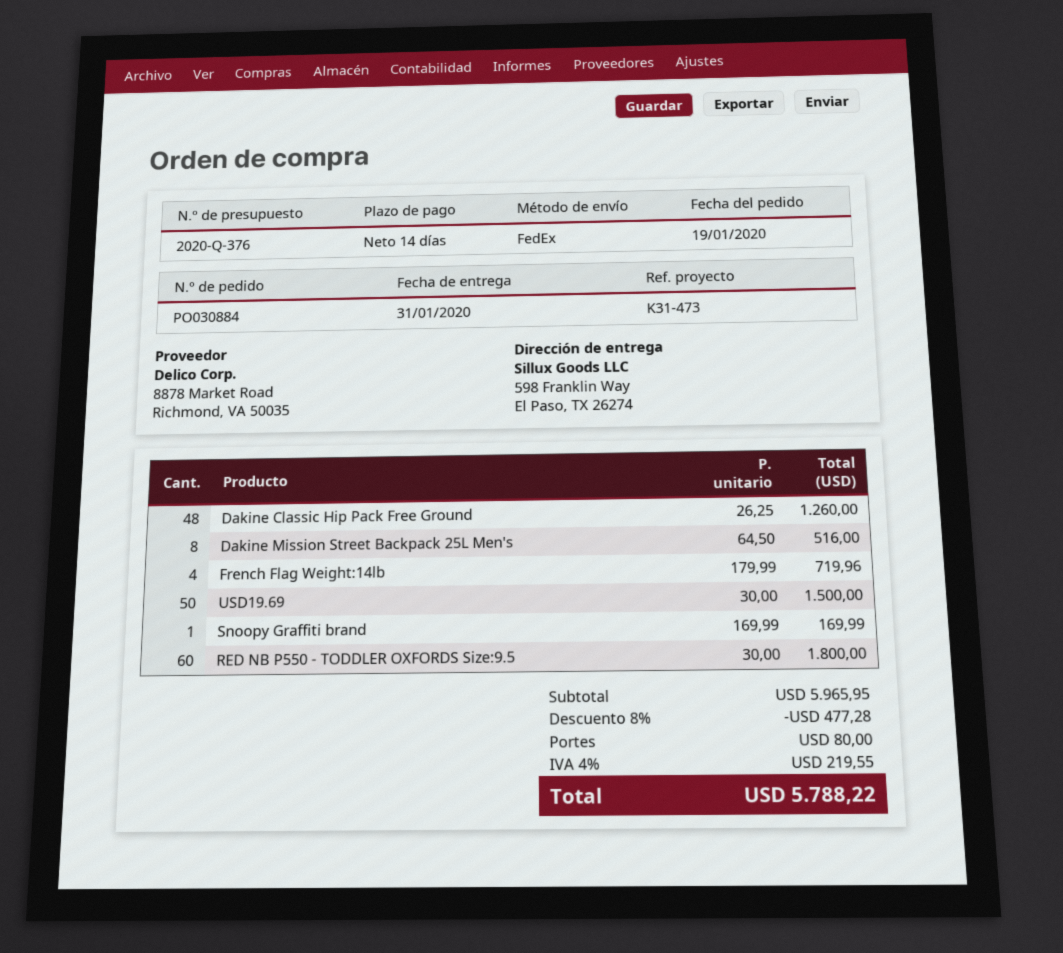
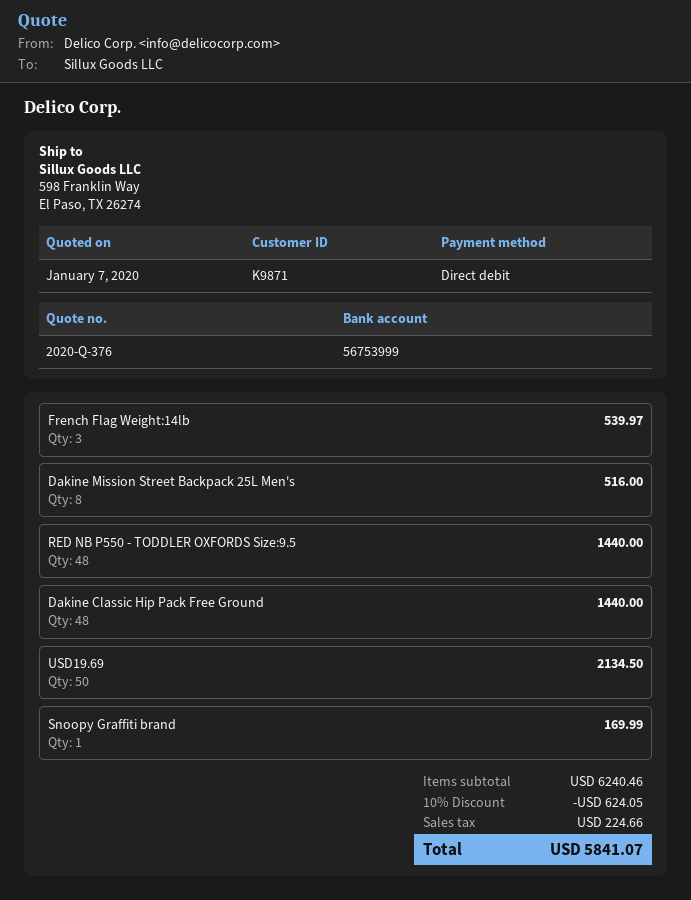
Dakine Classic Hip Pack Free Ground: 48 for 1260.00 -> 48 for 1440.00
French Flag Weight:14lb: 4 for 719.96 -> 3 for 539.97
USD19.69: 50 for 1500.00 -> 50 for 2134.50
RED NB P550 - TODDLER OXFORDS Size:9.5: 60 for 1800.00 -> 48 for 1440.00
subtotal: 5965.95 -> 6240.46
discount: 8% = 477.28 -> 10% = 624.05
shipping: 80.00 -> none
tax: 219.55 -> 224.66
total: 5788.22 -> 5841.07

